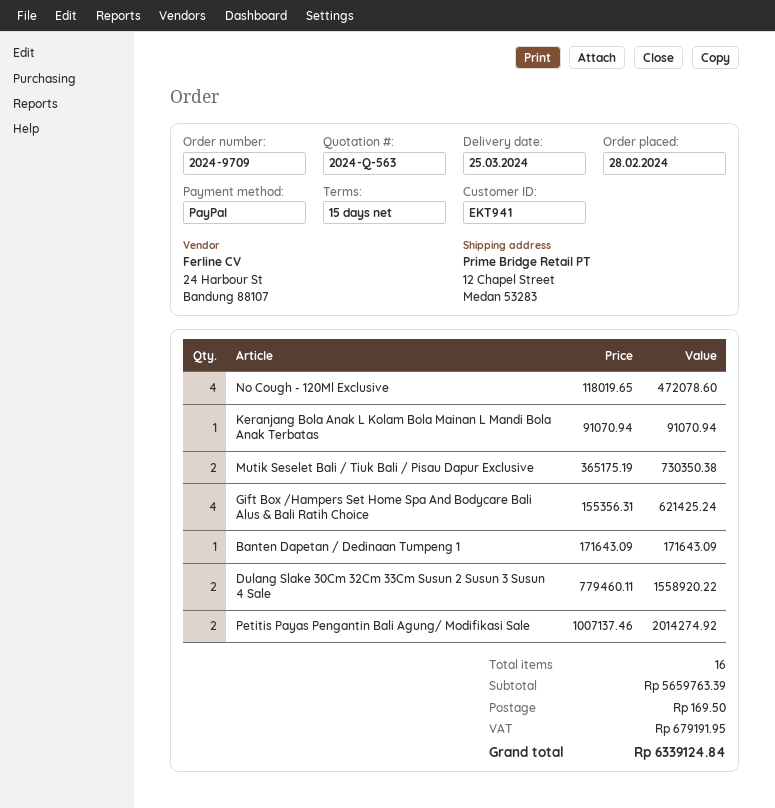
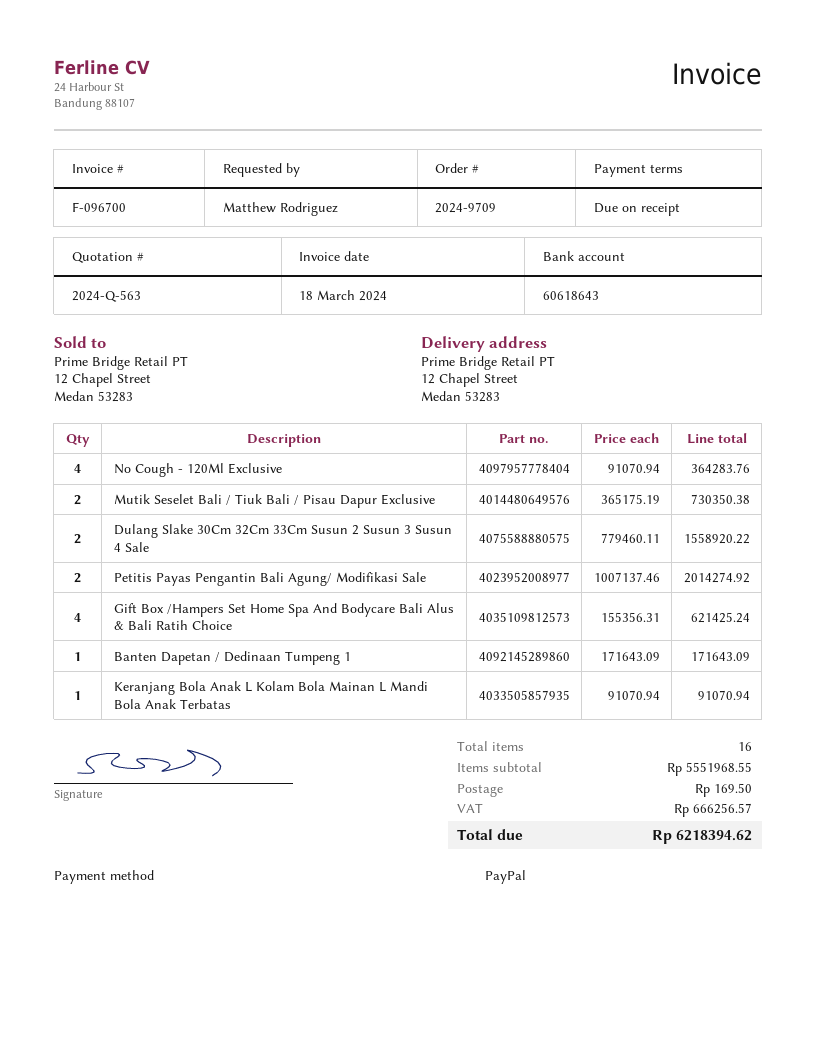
payment terms: 15 days -> on receipt
No Cough - 120Ml Exclusive: 4 x 118019.65 = 472078.60 -> 4 x 91070.94 = 364283.76
subtotal: 5659763.39 -> 5551968.55
tax: 679191.95 -> 666256.57
total: 6339124.84 -> 6218394.62

